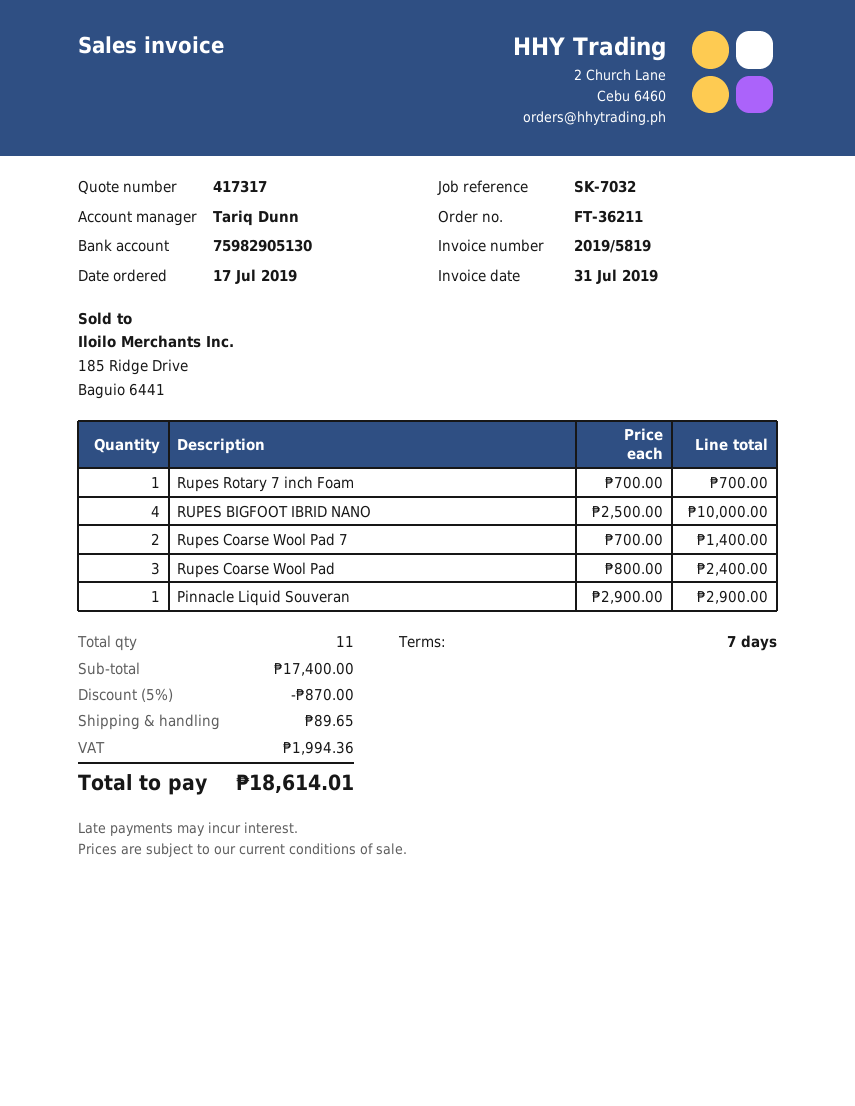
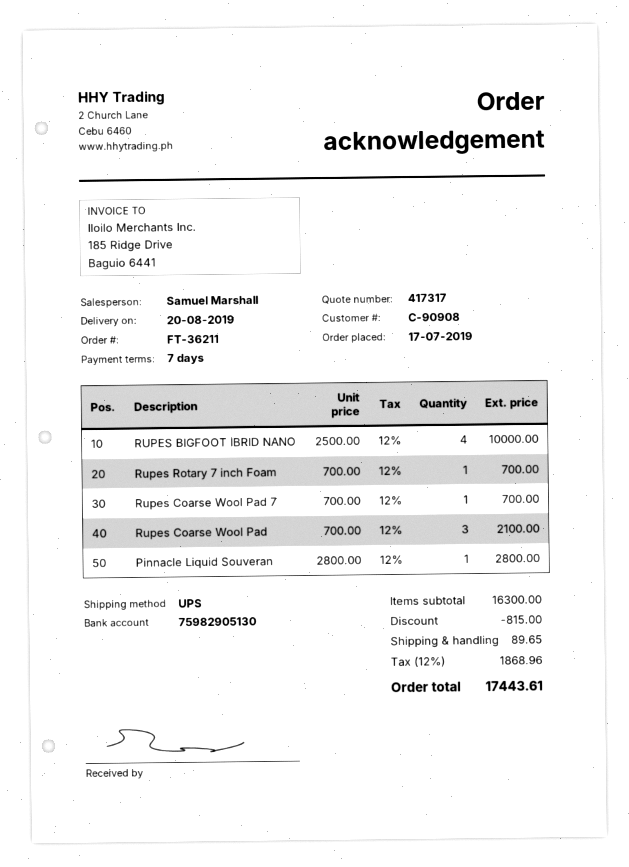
sales rep: Tariq Dunn -> Samuel Marshall
Rupes Coarse Wool Pad 7: 2 x 700.00 = 1400.00 -> 1 x 700.00 = 700.00
Rupes Coarse Wool Pad: 3 x 800.00 = 2400.00 -> 3 x 700.00 = 2100.00
Pinnacle Liquid Souveran: 1 x 2900.00 = 2900.00 -> 1 x 2800.00 = 2800.00
subtotal: 17400.00 -> 16300.00
discount: 870.00 -> 815.00
tax: 1994.36 -> 1868.96
total: 18614.01 -> 17443.61

